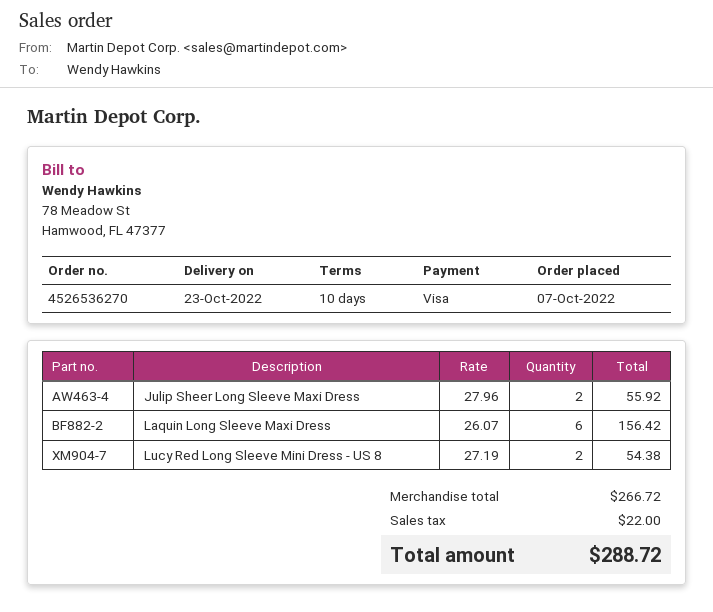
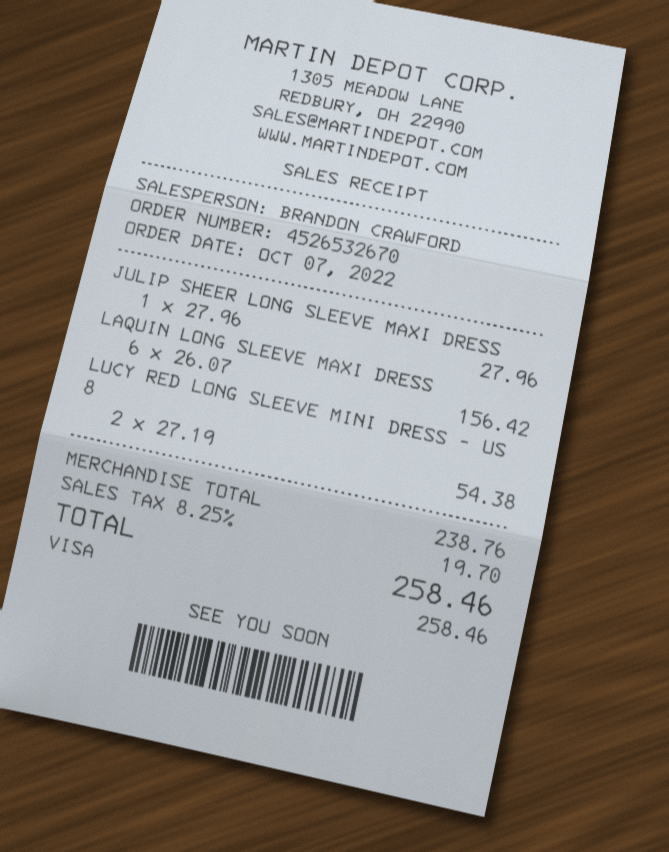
order number: 4526536270 -> 4526532670
Julip Sheer Long Sleeve Maxi Dress: 2 x 27.96 = 55.92 -> 1 x 27.96 = 27.96
subtotal: 266.72 -> 238.76
tax: 22.00 -> 19.70
total: 288.72 -> 258.46

